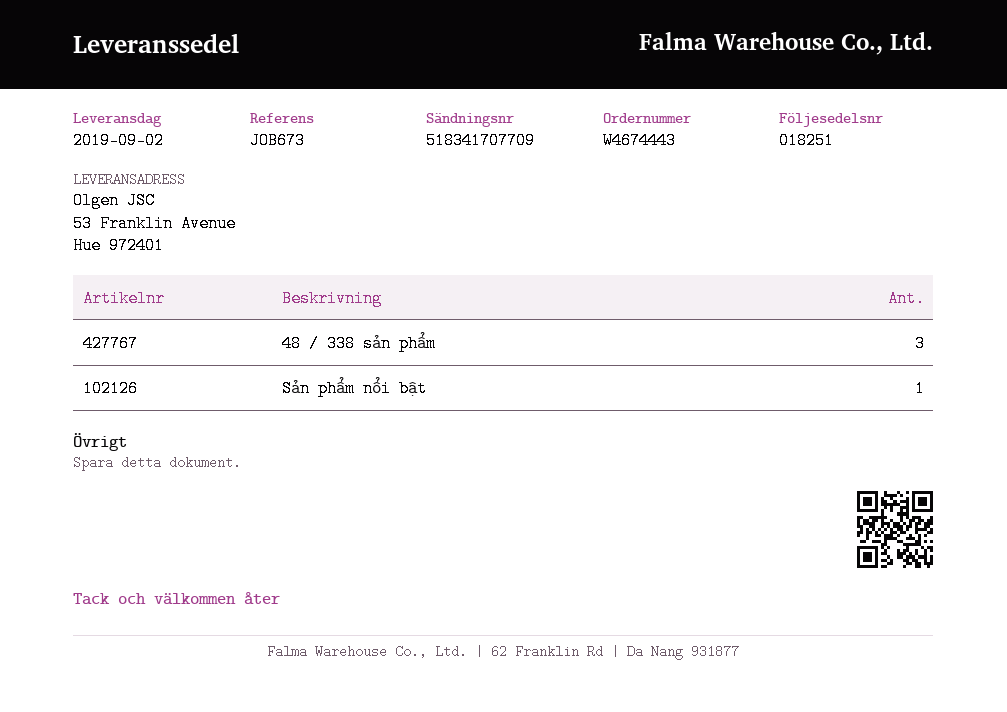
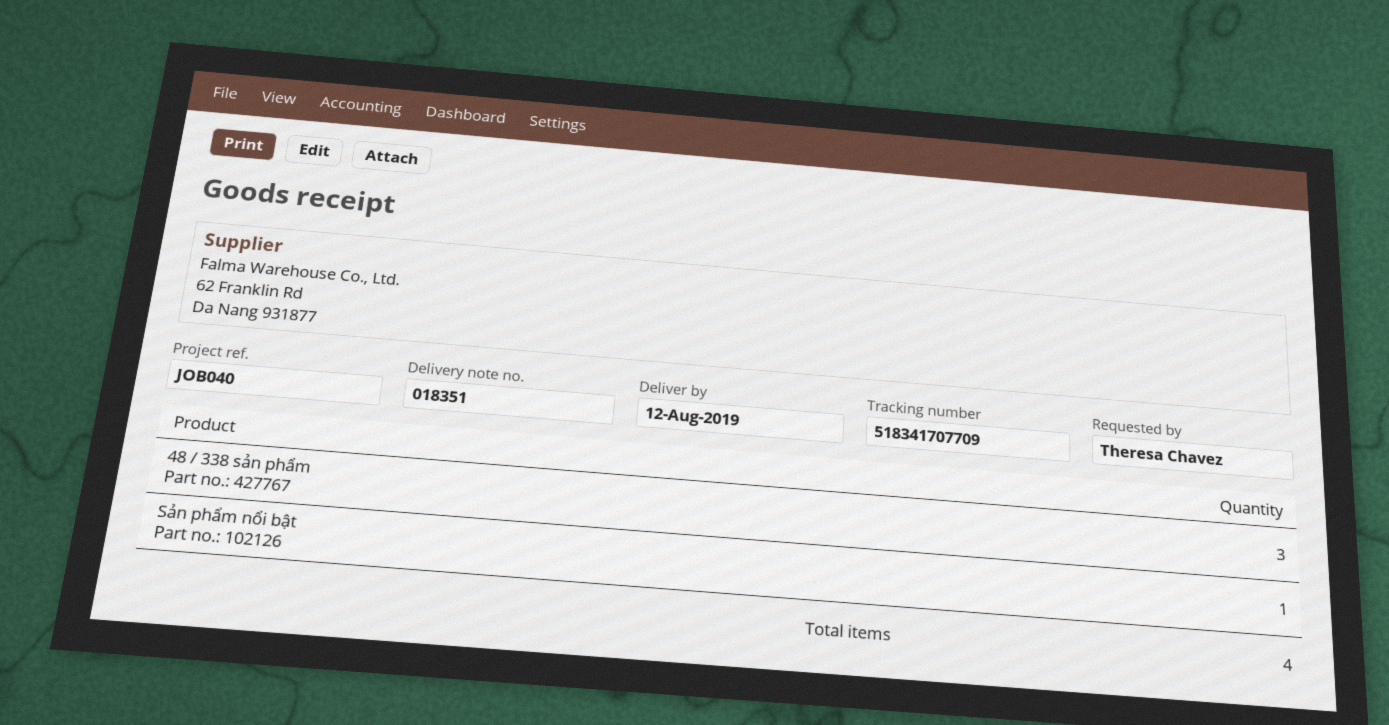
delivery note number: 018251 -> 018351
delivery date: 2019-09-02 -> 2019-08-12
reference: JOB673 -> JOB040

